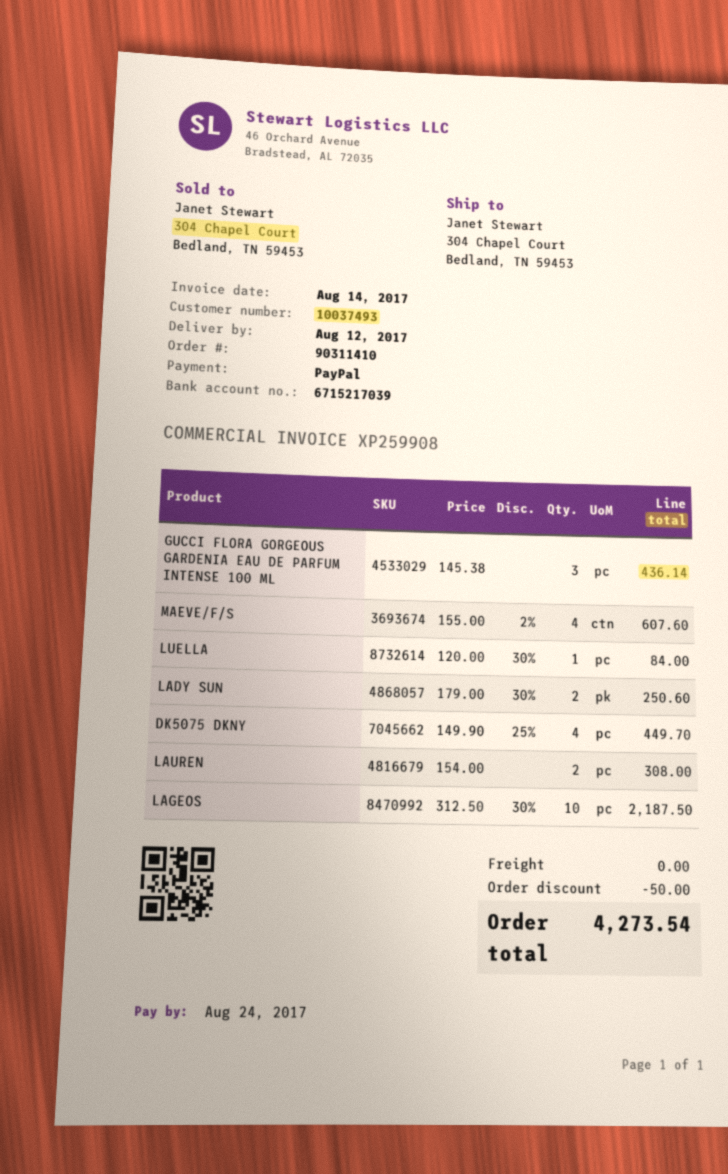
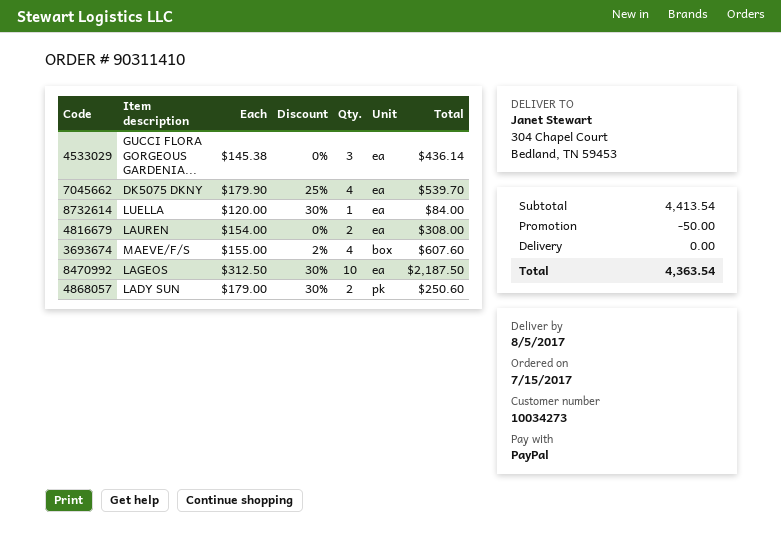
delivery date: 2017-08-12 -> 2017-08-05
customer number: 10037493 -> 10034273
DK5075 DKNY: 4 x 149.90 - 25% = 449.70 -> 4 x 179.90 - 25% = 539.70
total: 4273.54 -> 4363.54

